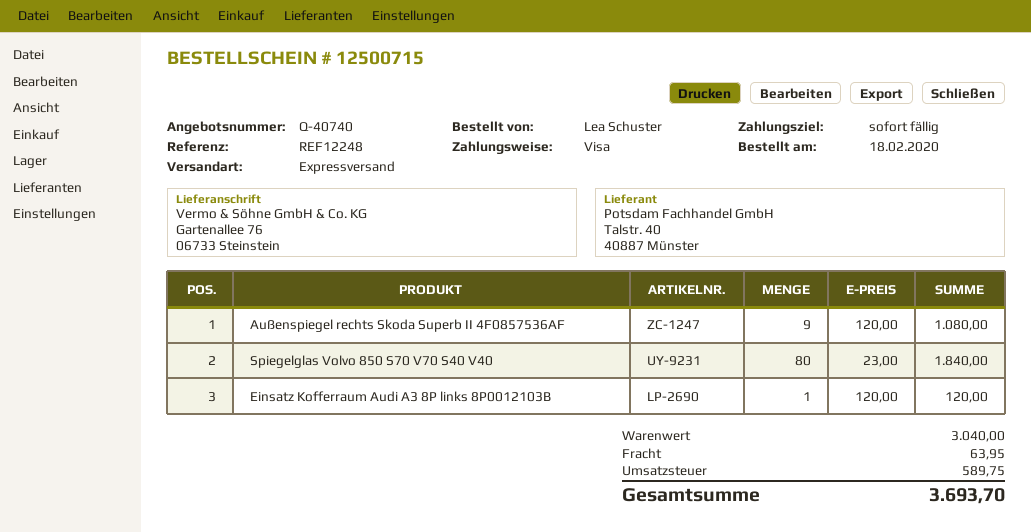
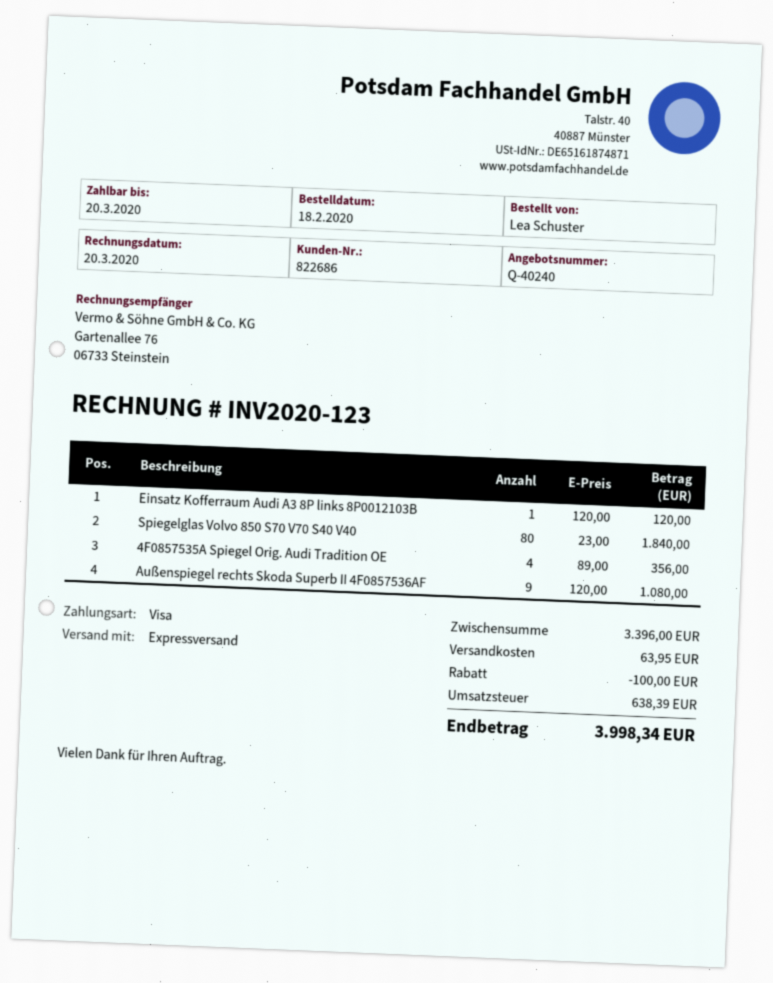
quote number: Q-40740 -> Q-40240
4F0857535A Spiegel Orig. Audi Tradition OE: none -> 4 x 89.00 = 356.00
subtotal: 3040.00 -> 3396.00
discount: none -> 100.00
tax: 589.75 -> 638.39
total: 3693.70 -> 3998.34

